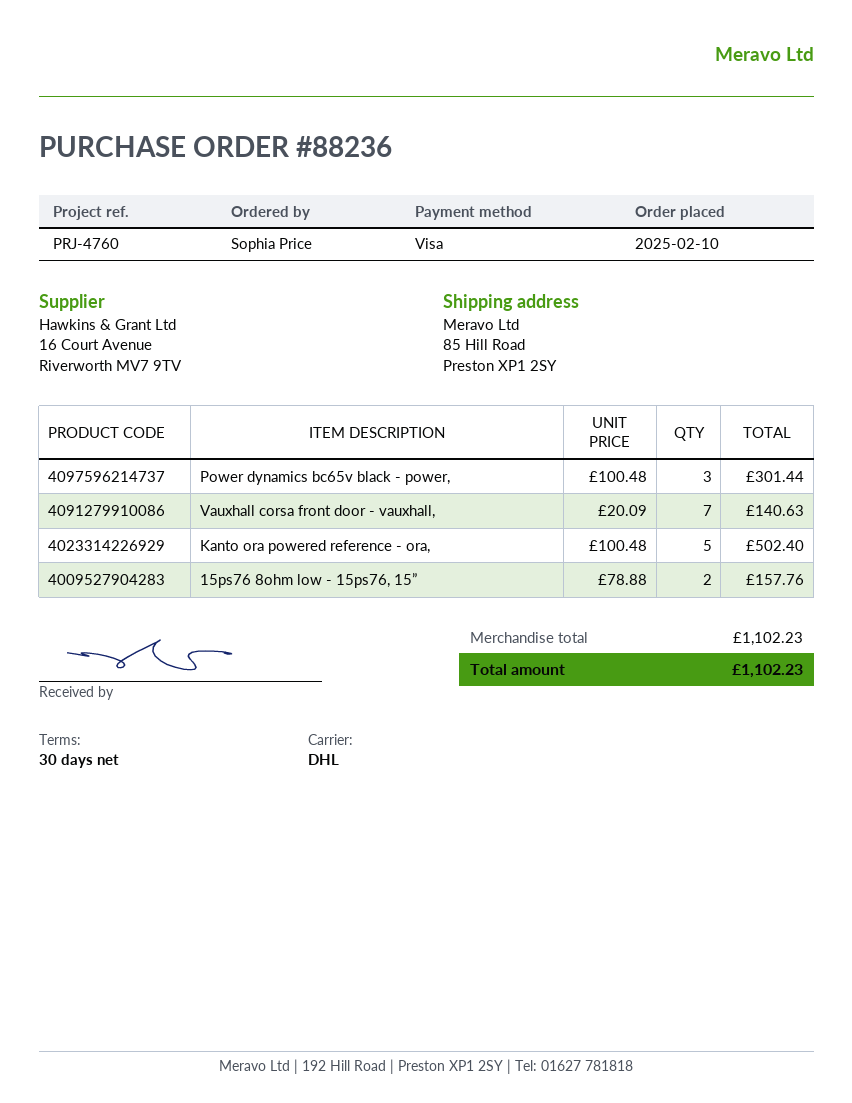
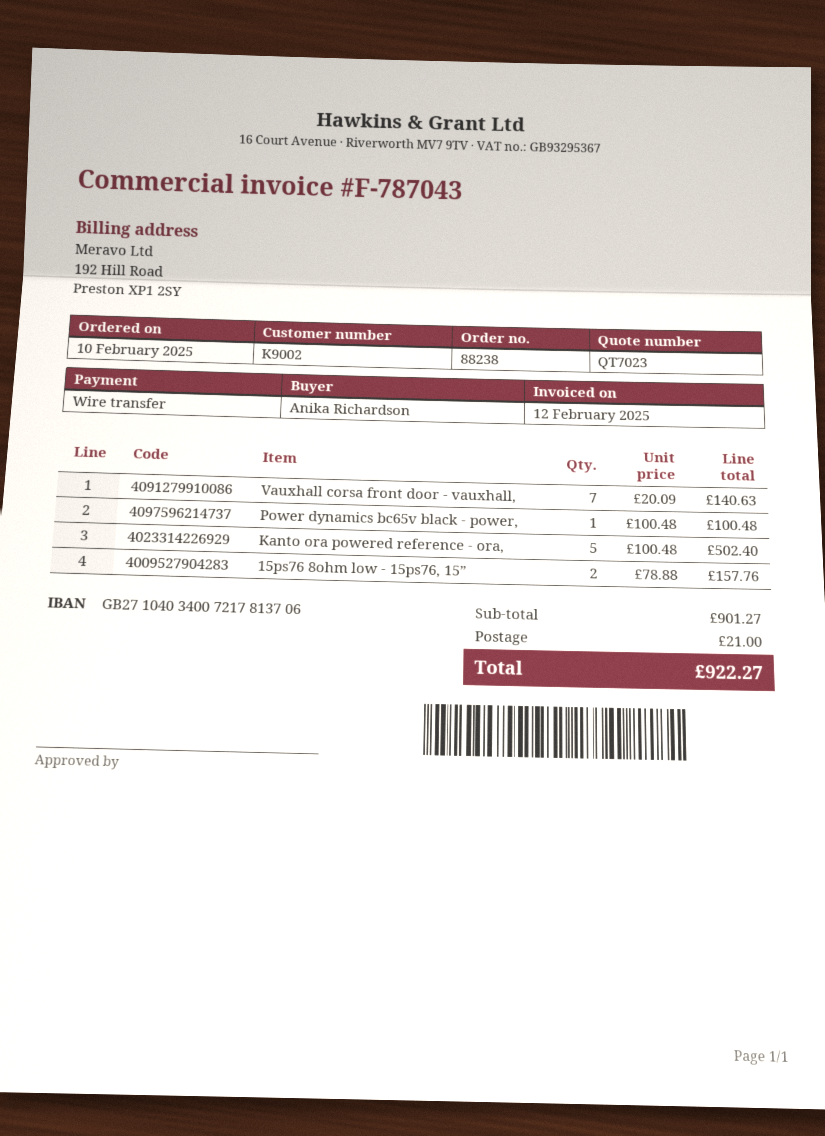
order number: 88236 -> 88238
ordered by: Sophia Price -> Anika Richardson
payment method: Visa -> bank transfer
Power dynamics bc65v black - power,: 3 x 100.48 = 301.44 -> 1 x 100.48 = 100.48
subtotal: 1102.23 -> 901.27
shipping: none -> 21.00
total: 1102.23 -> 922.27

